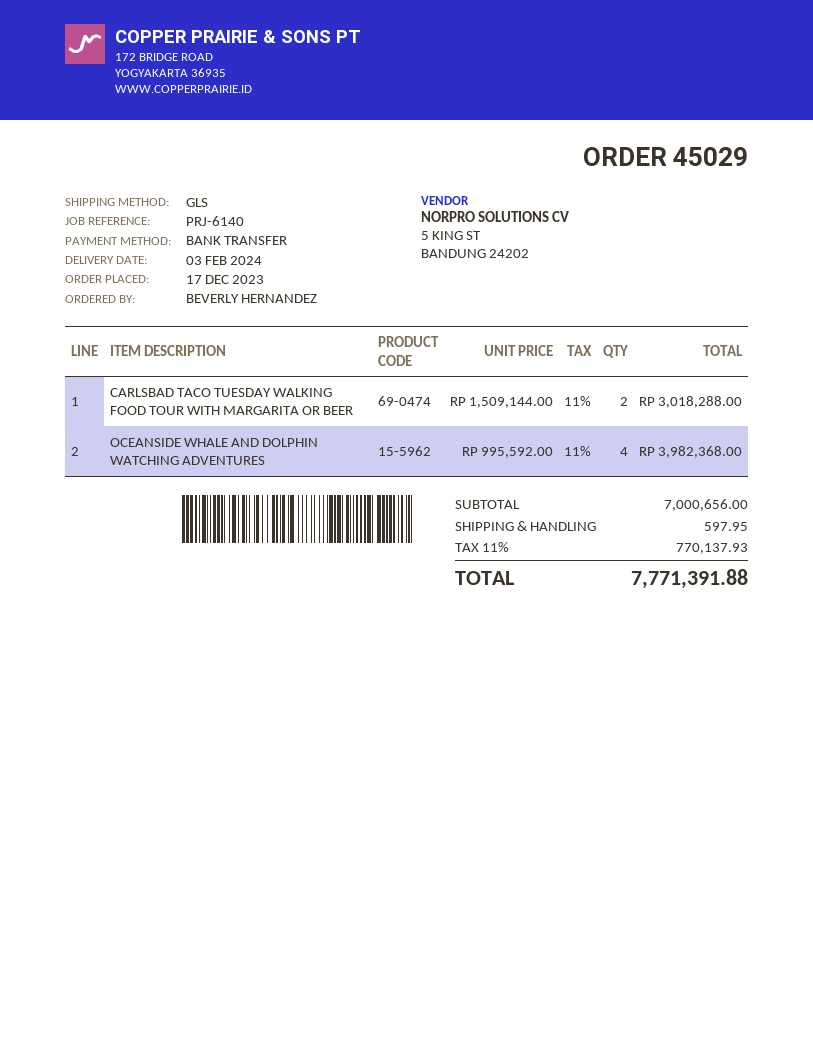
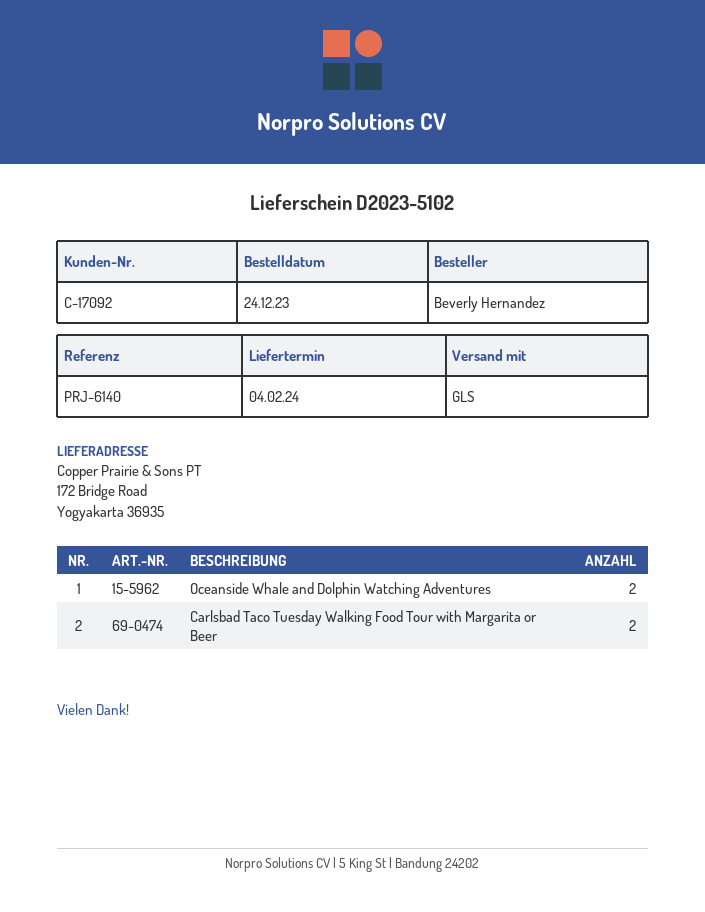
order date: 2023-12-17 -> 2023-12-24
delivery date: 2024-02-03 -> 2024-02-04
OCEANSIDE WHALE AND DOLPHIN WATCHING ADVENTURES: 4 -> 2

